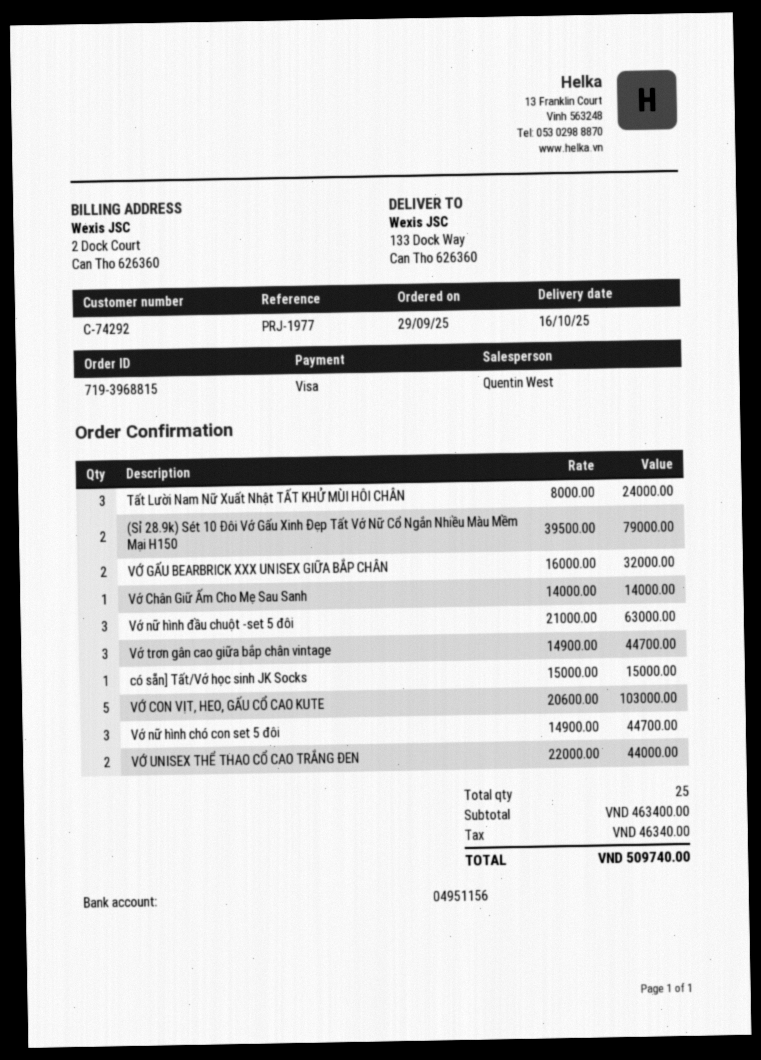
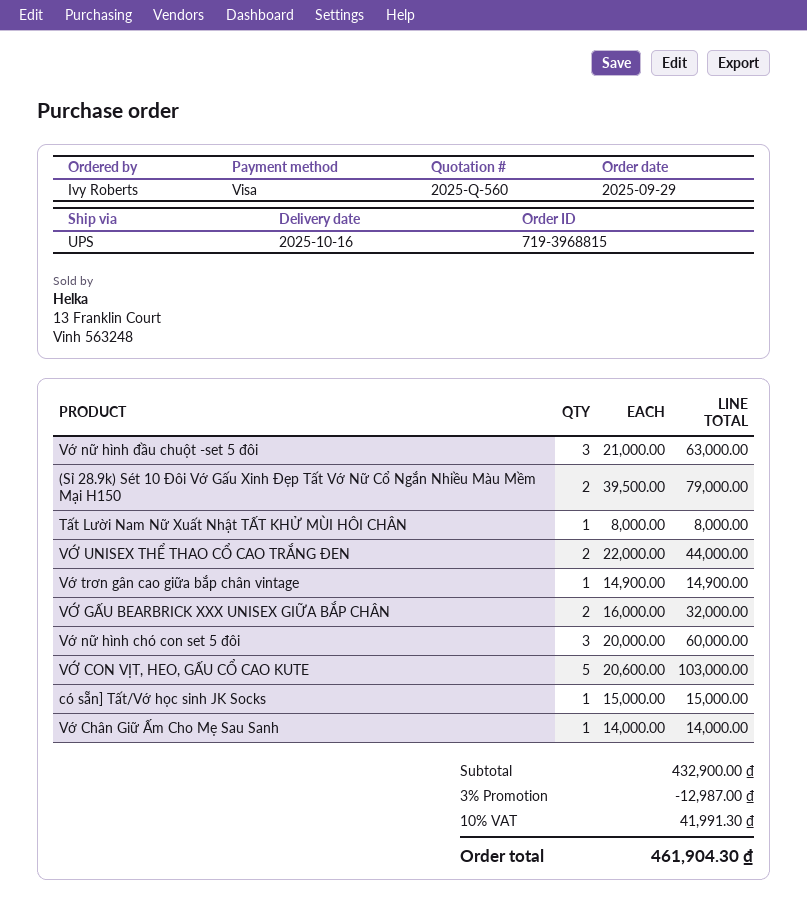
Tất Lười Nam Nữ Xuất Nhật TẤT KHỬ MÙI HÔI CHÂN: 3 x 8000.00 = 24000.00 -> 1 x 8000.00 = 8000.00
Vớ trơn gân cao giữa bắp chân vintage: 3 x 14900.00 = 44700.00 -> 1 x 14900.00 = 14900.00
Vớ nữ hình chó con set 5 đôi: 3 x 14900.00 = 44700.00 -> 3 x 20000.00 = 60000.00
subtotal: 463400.00 -> 432900.00
discount: none -> 3% = 12987.00
tax: 46340.00 -> 41991.30
total: 509740.00 -> 461904.30

